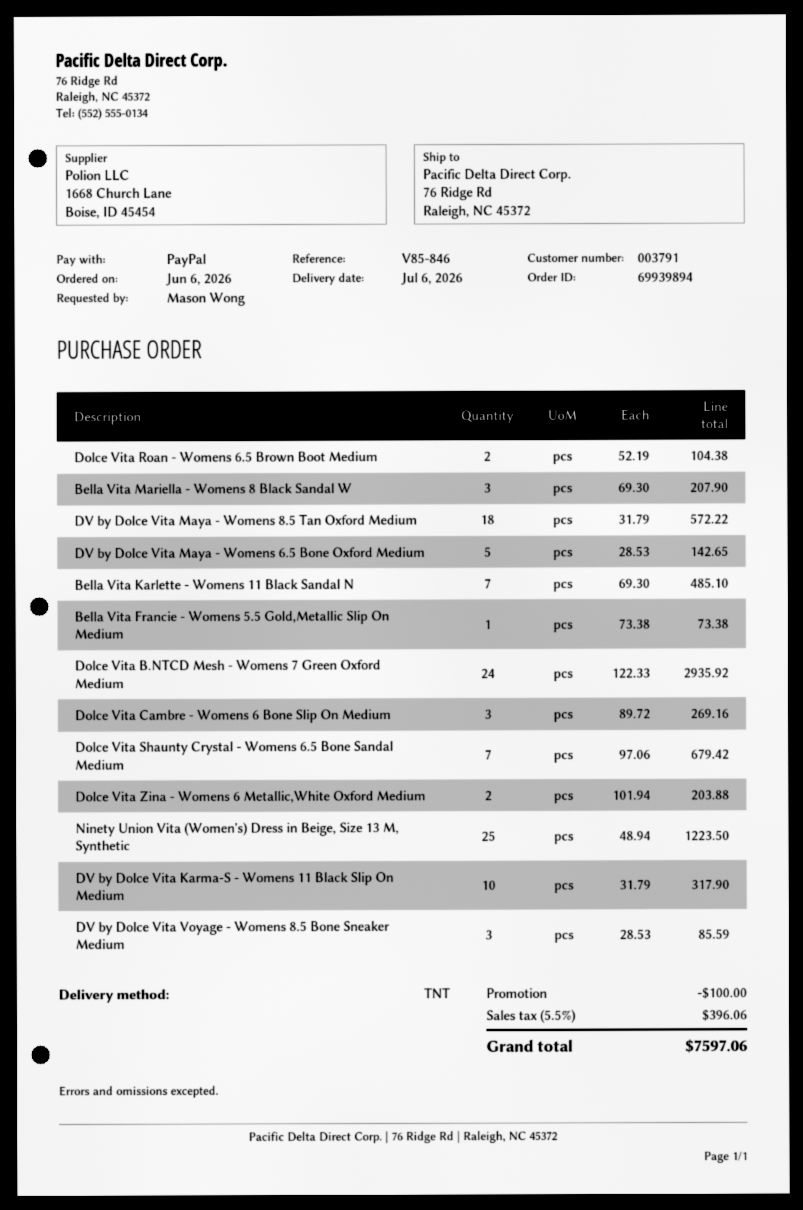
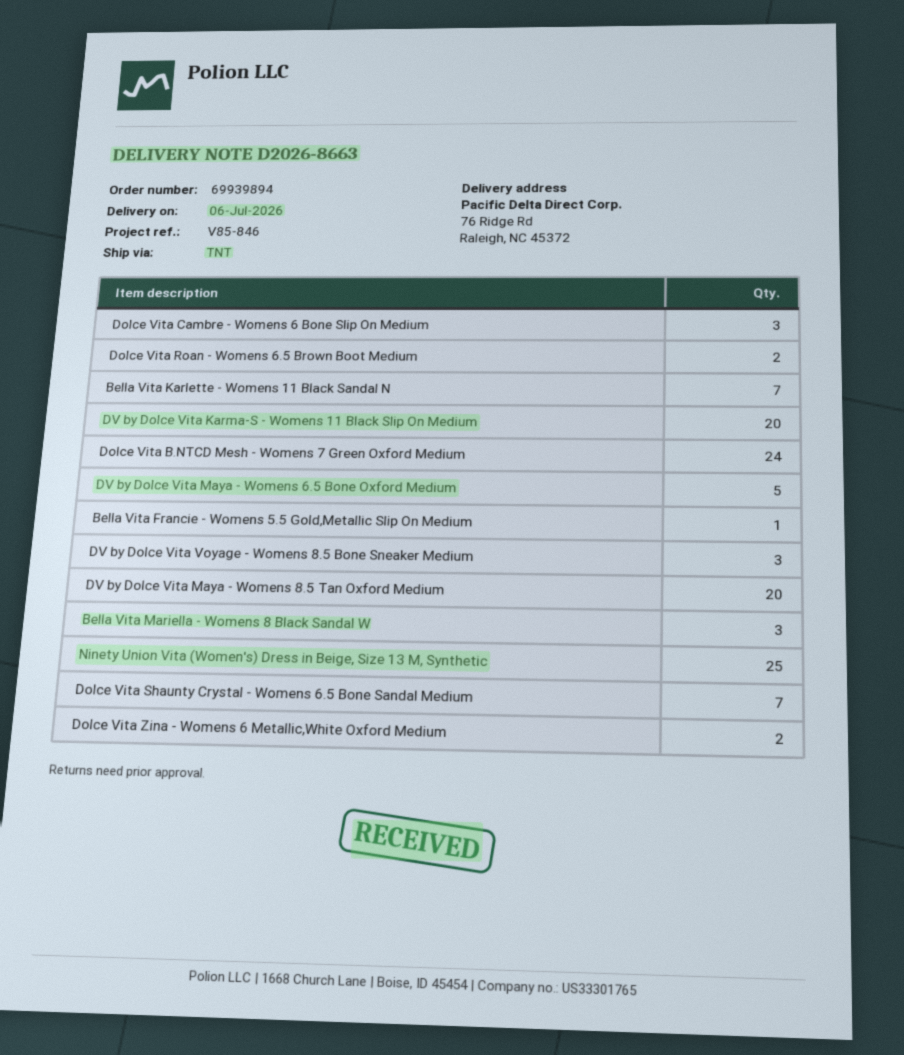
DV by Dolce Vita Maya - Womens 8.5 Tan Oxford Medium: 18 -> 20
DV by Dolce Vita Karma-S - Womens 11 Black Slip On Medium: 10 -> 20

